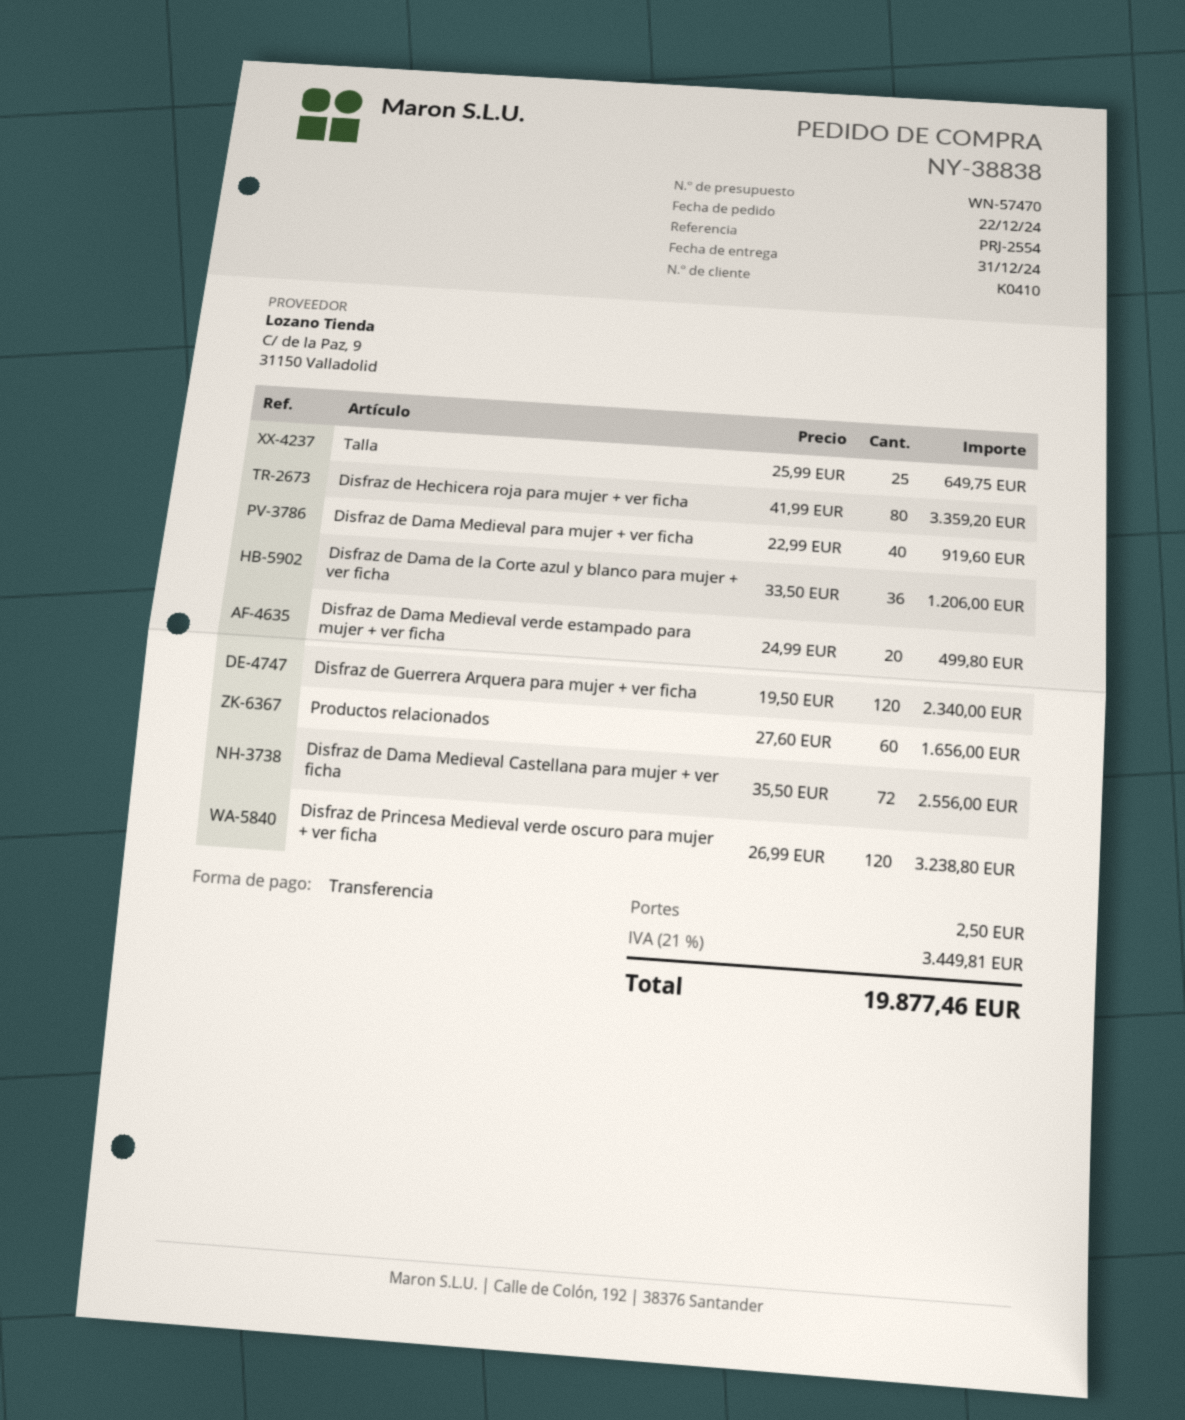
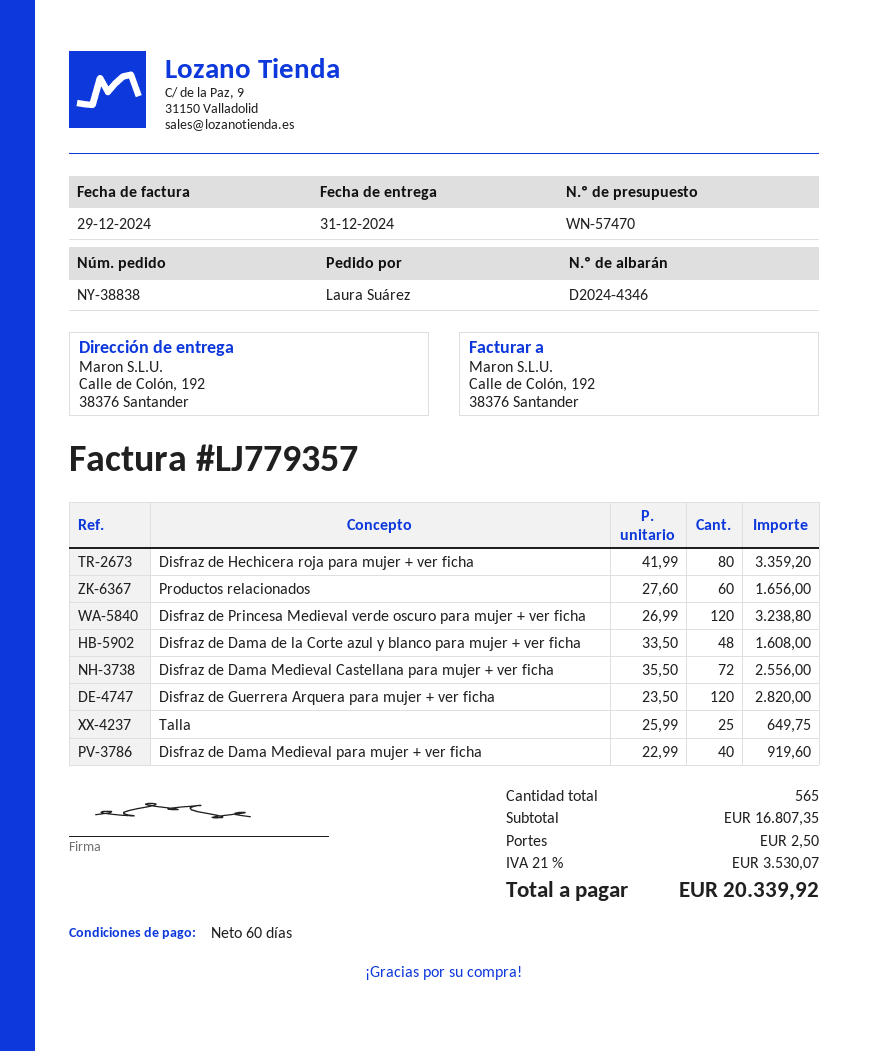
Disfraz de Dama de la Corte azul y blanco para mujer + ver ficha: 36 x 33.50 = 1206.00 -> 48 x 33.50 = 1608.00
Disfraz de Dama Medieval verde estampado para mujer + ver ficha: 20 x 24.99 = 499.80 -> none
Disfraz de Guerrera Arquera para mujer + ver ficha: 120 x 19.50 = 2340.00 -> 120 x 23.50 = 2820.00
tax: 21% = 3449.81 -> 21% = 3530.07
total: 19877.46 -> 20339.92

